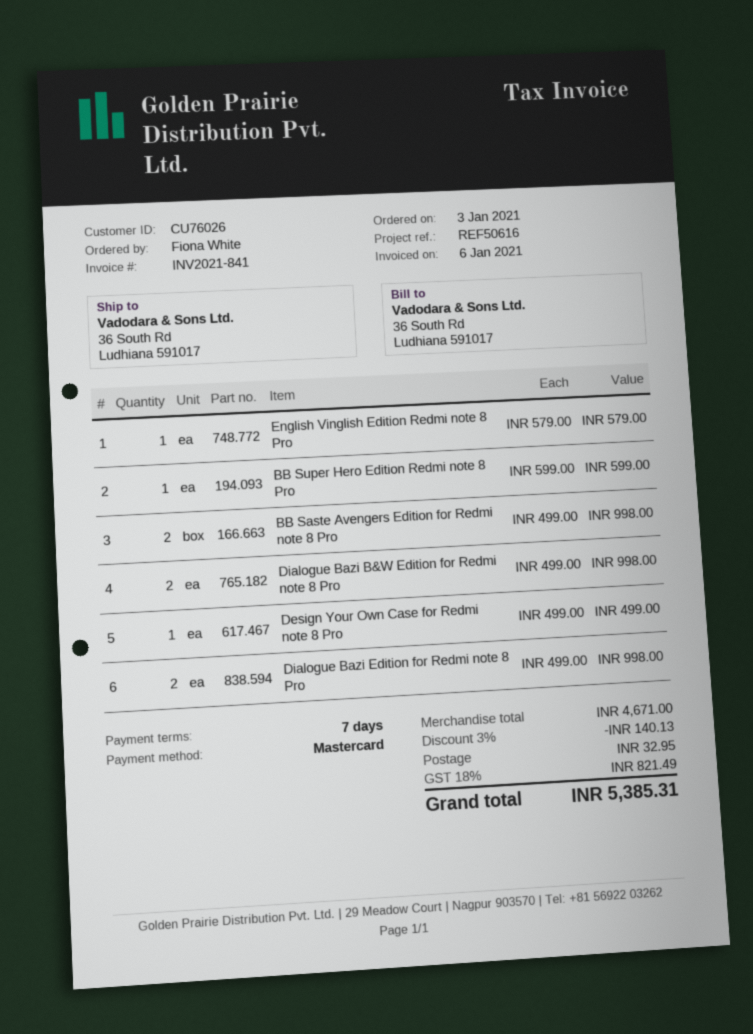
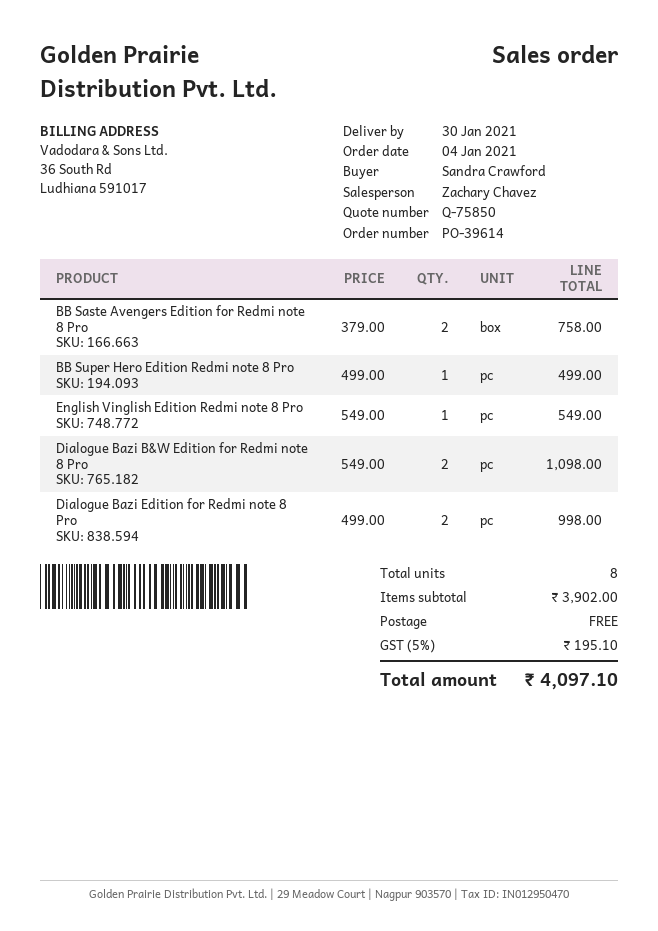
order date: 2021-01-03 -> 2021-01-04
ordered by: Fiona White -> Sandra Crawford
English Vinglish Edition Redmi note 8 Pro: 1 x 579.00 = 579.00 -> 1 x 549.00 = 549.00
BB Super Hero Edition Redmi note 8 Pro: 1 x 599.00 = 599.00 -> 1 x 499.00 = 499.00
BB Saste Avengers Edition for Redmi note 8 Pro: 2 x 499.00 = 998.00 -> 2 x 379.00 = 758.00
Dialogue Bazi B&W Edition for Redmi note 8 Pro: 2 x 499.00 = 998.00 -> 2 x 549.00 = 1098.00
Design Your Own Case for Redmi note 8 Pro: 1 x 499.00 = 499.00 -> none
subtotal: 4671.00 -> 3902.00
discount: 3% = 140.13 -> none
shipping: 32.95 -> 0.00
tax: 18% = 821.49 -> 5% = 195.10
total: 5385.31 -> 4097.10

